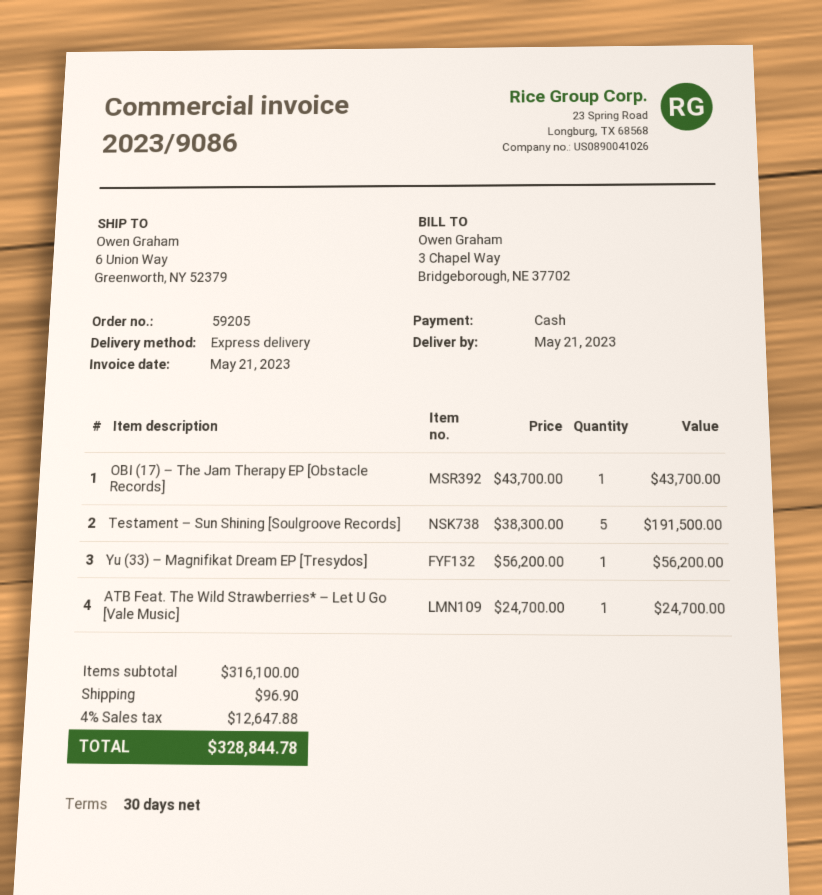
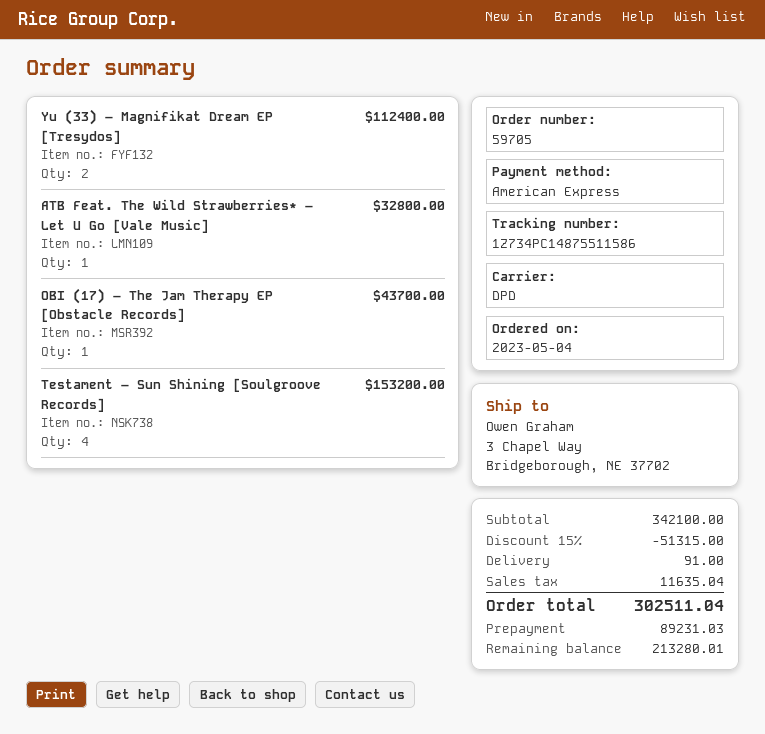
order number: 59205 -> 59705
payment method: cash -> American Express
shipping method: express -> DPD
ship to: 6 Union Way, Greenworth, NY 52379 -> 3 Chapel Way, Bridgeborough, NE 37702
Testament – Sun Shining [Soulgroove Records]: 5 for 191500.00 -> 4 for 153200.00
Yu (33) – Magnifikat Dream EP [Tresydos]: 1 for 56200.00 -> 2 for 112400.00
ATB Feat. The Wild Strawberries* – Let U Go [Vale Music]: 1 for 24700.00 -> 1 for 32800.00
subtotal: 316100.00 -> 342100.00
discount: none -> 15% = 51315.00
shipping: 96.90 -> 91.00
tax: 12647.88 -> 11635.04
total: 328844.78 -> 302511.04

